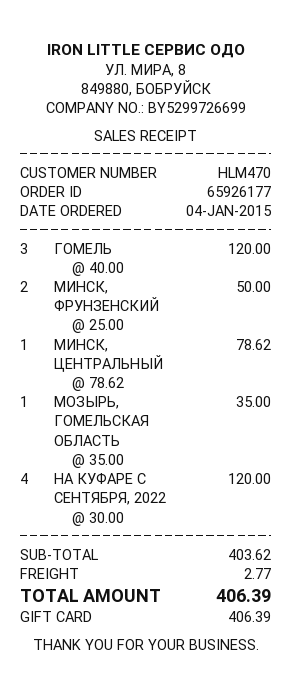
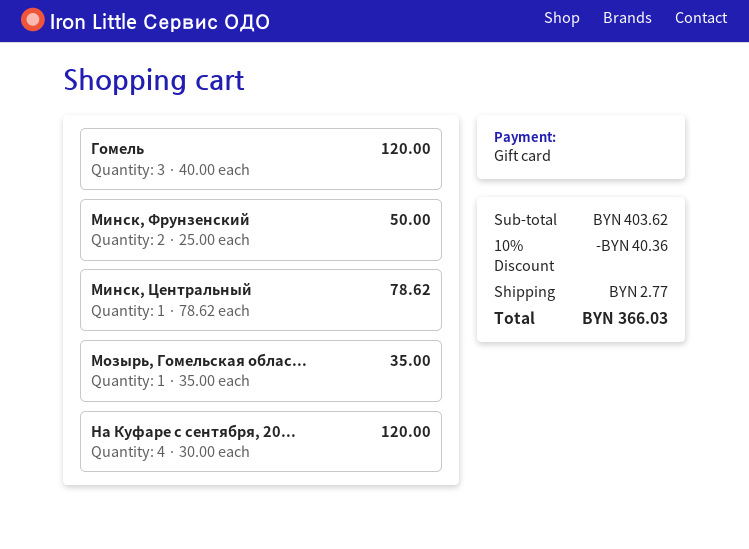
discount: none -> 10% = 40.36
total: 406.39 -> 366.03

